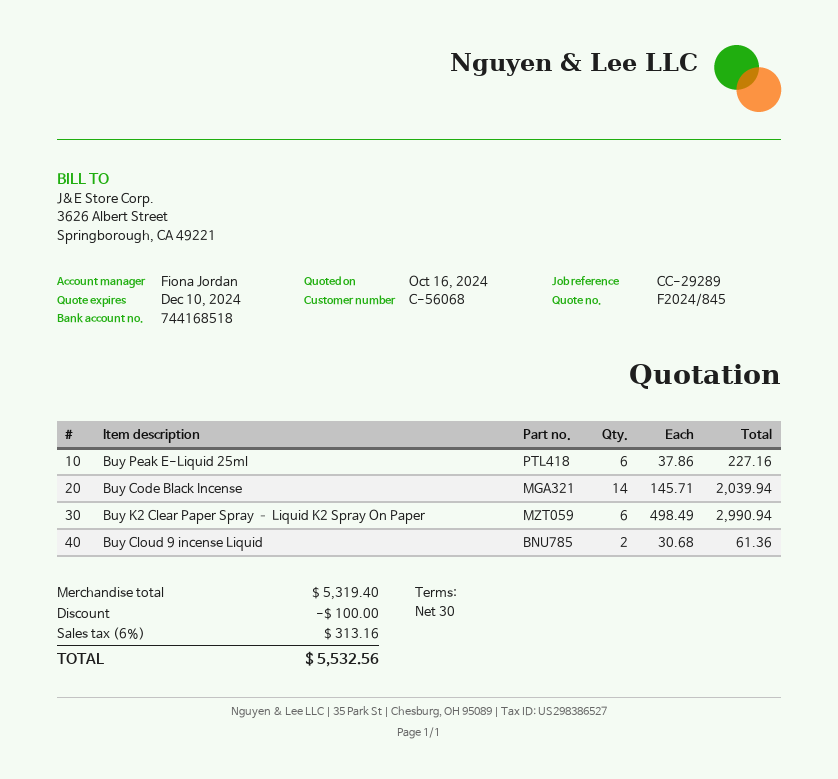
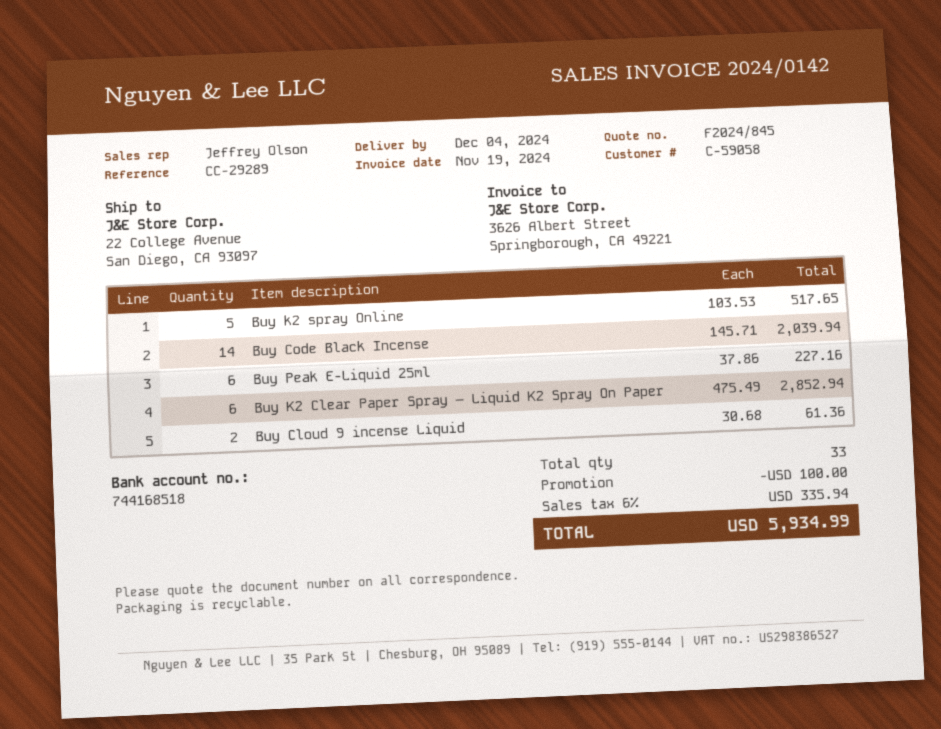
customer number: C-56068 -> C-59058
sales rep: Fiona Jordan -> Jeffrey Olson
Buy K2 Clear Paper Spray – Liquid K2 Spray On Paper: 6 x 498.49 = 2990.94 -> 6 x 475.49 = 2852.94
Buy k2 spray Online: none -> 5 x 103.53 = 517.65
tax: 6% = 313.16 -> 6% = 335.94
total: 5532.56 -> 5934.99

